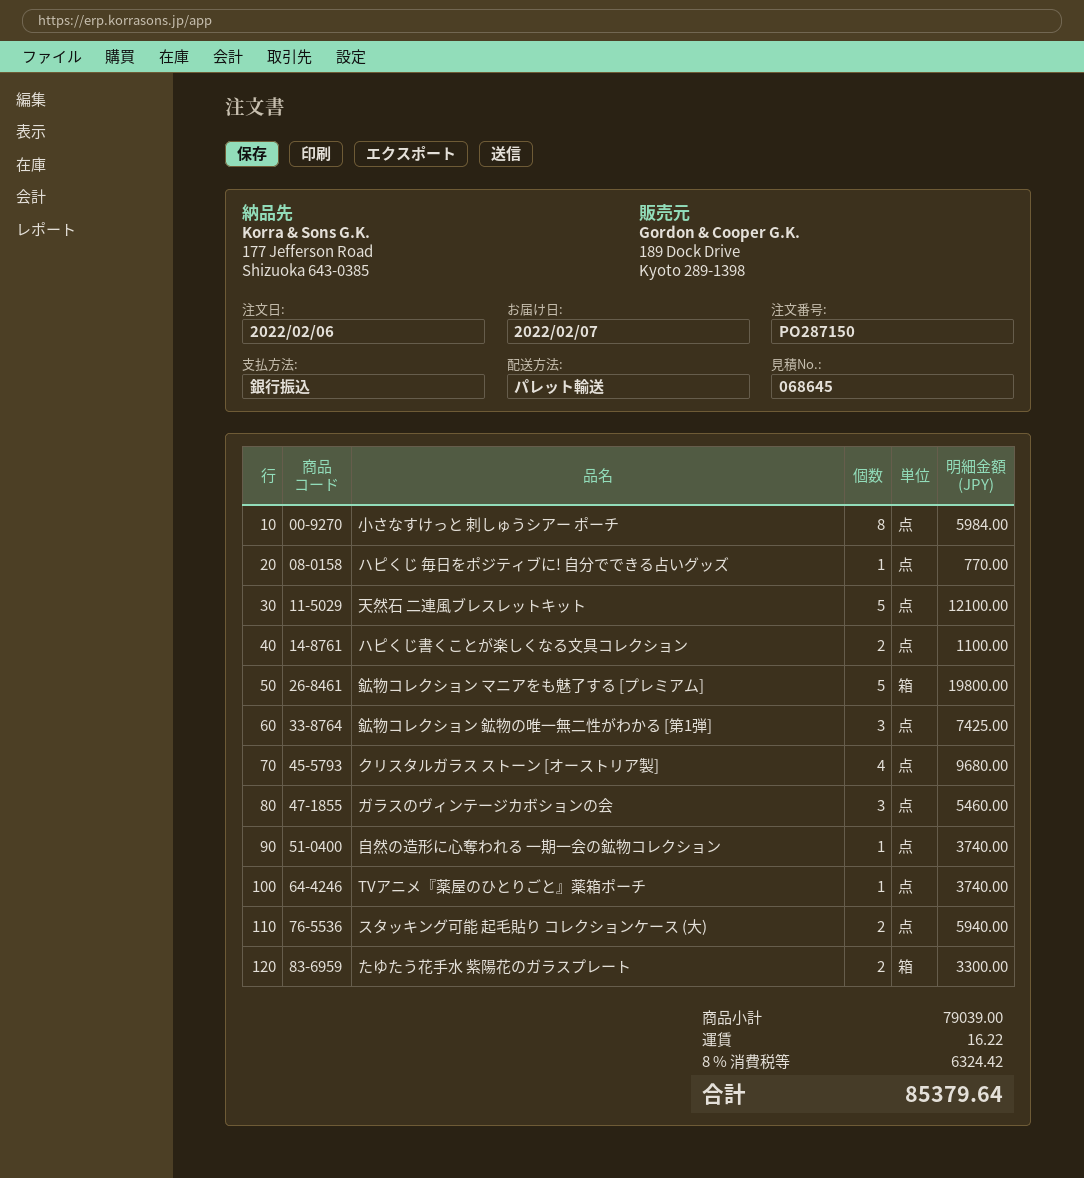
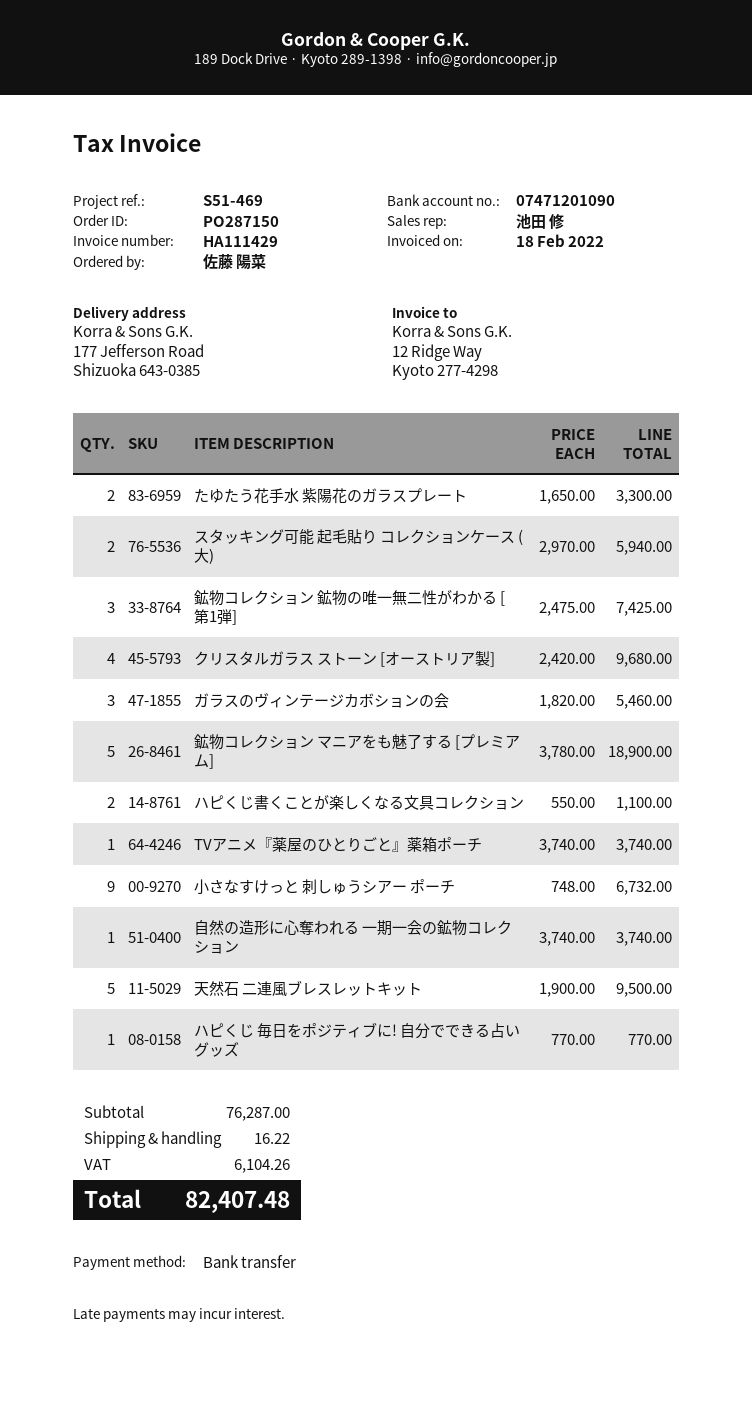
小さなすけっと 刺しゅうシアー ポーチ: 8 for 5984.00 -> 9 for 6732.00
天然石 二連風ブレスレットキット: 5 for 12100.00 -> 5 for 9500.00
鉱物コレクション マニアをも魅了する [プレミアム]: 5 for 19800.00 -> 5 for 18900.00
subtotal: 79039.00 -> 76287.00
tax: 6324.42 -> 6104.26
total: 85379.64 -> 82407.48

